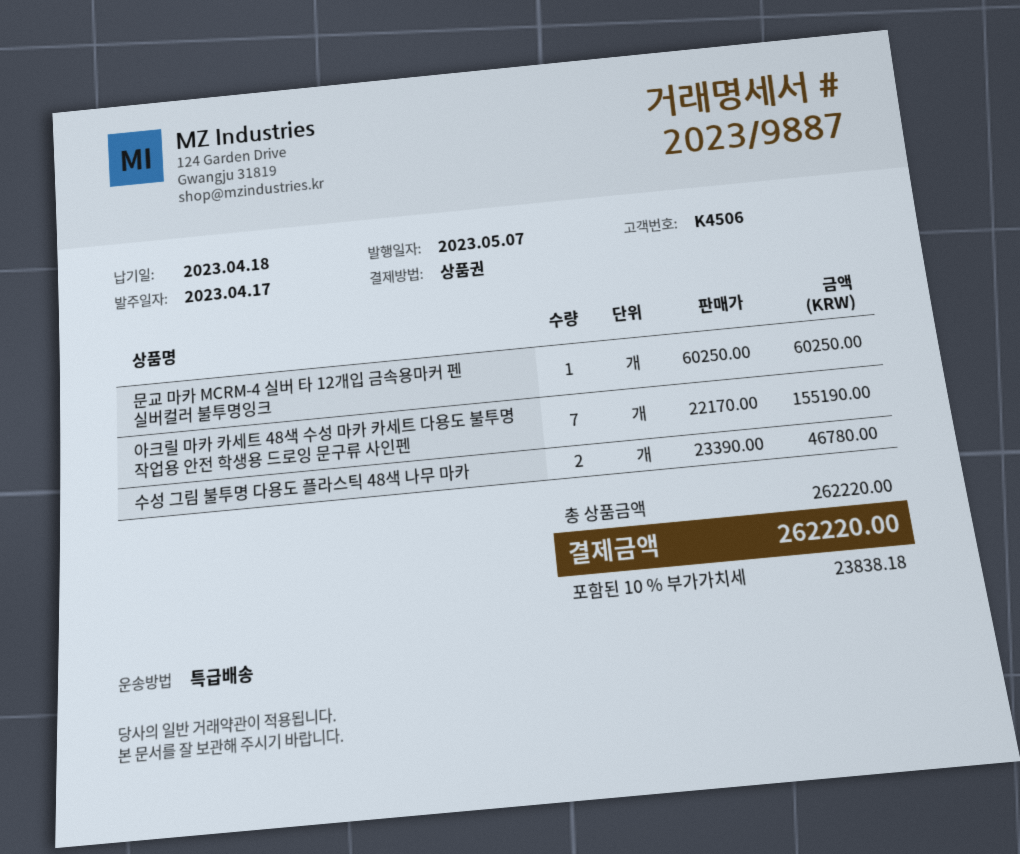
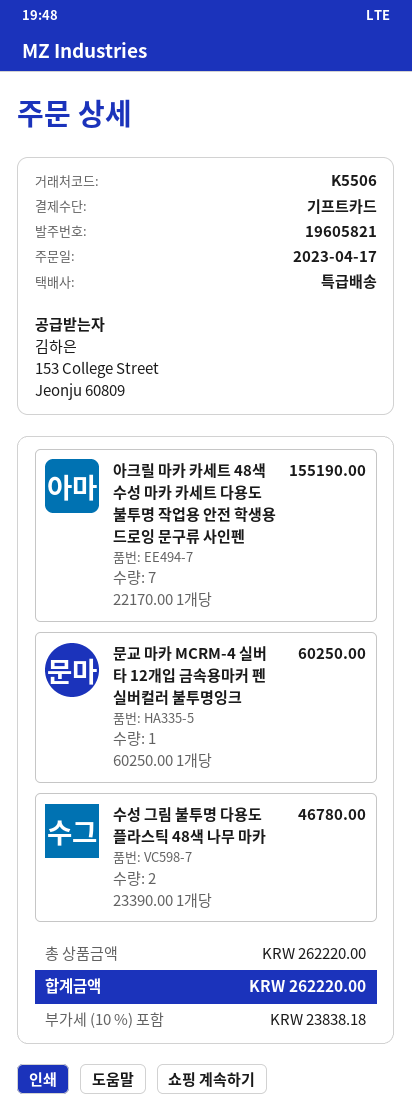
customer number: K4506 -> K5506

